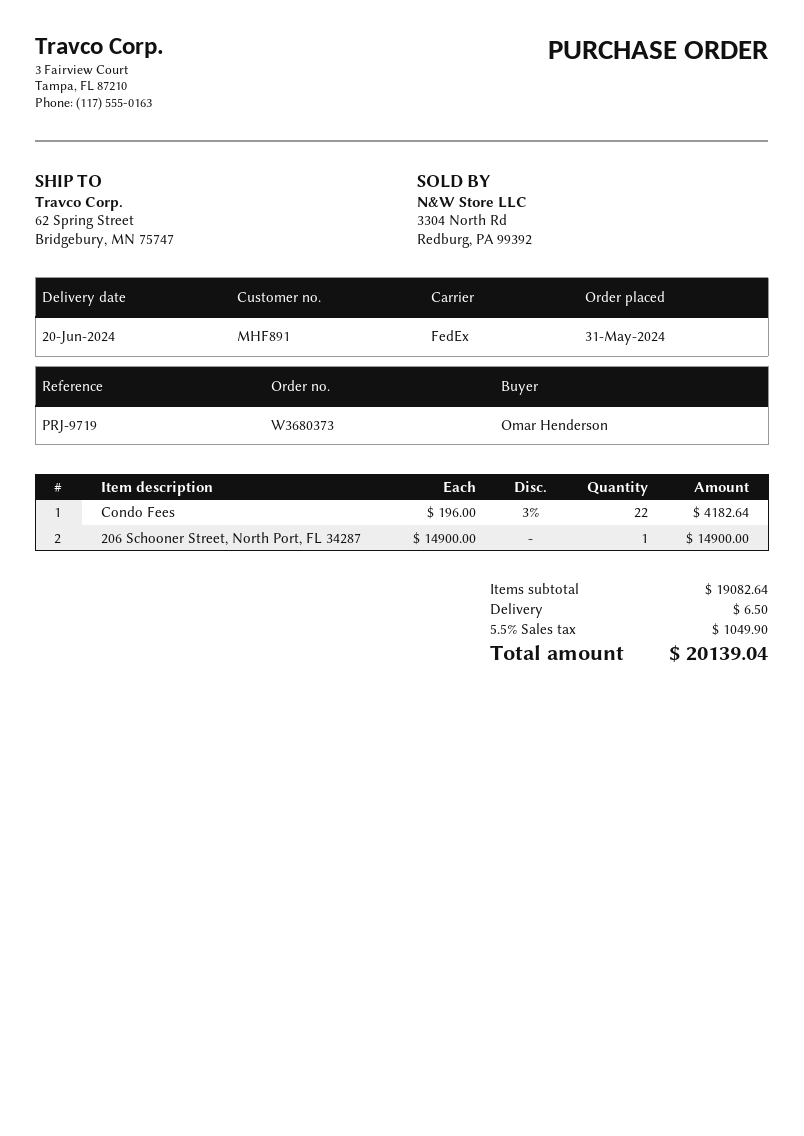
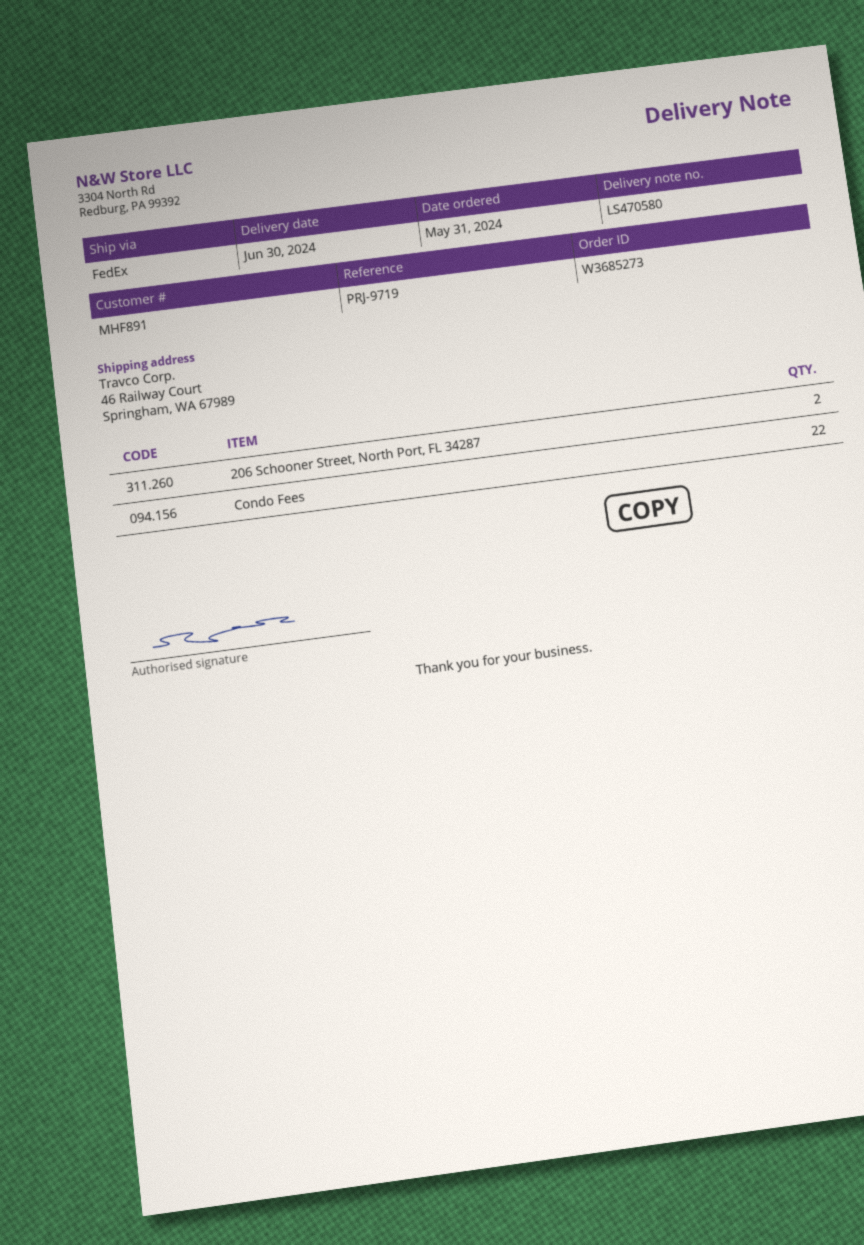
order number: W3680373 -> W3685273
delivery date: 2024-06-20 -> 2024-06-30
ship to: 62 Spring Street, Bridgebury, MN 75747 -> 46 Railway Court, Springham, WA 67989
206 Schooner Street, North Port, FL 34287: 1 -> 2

